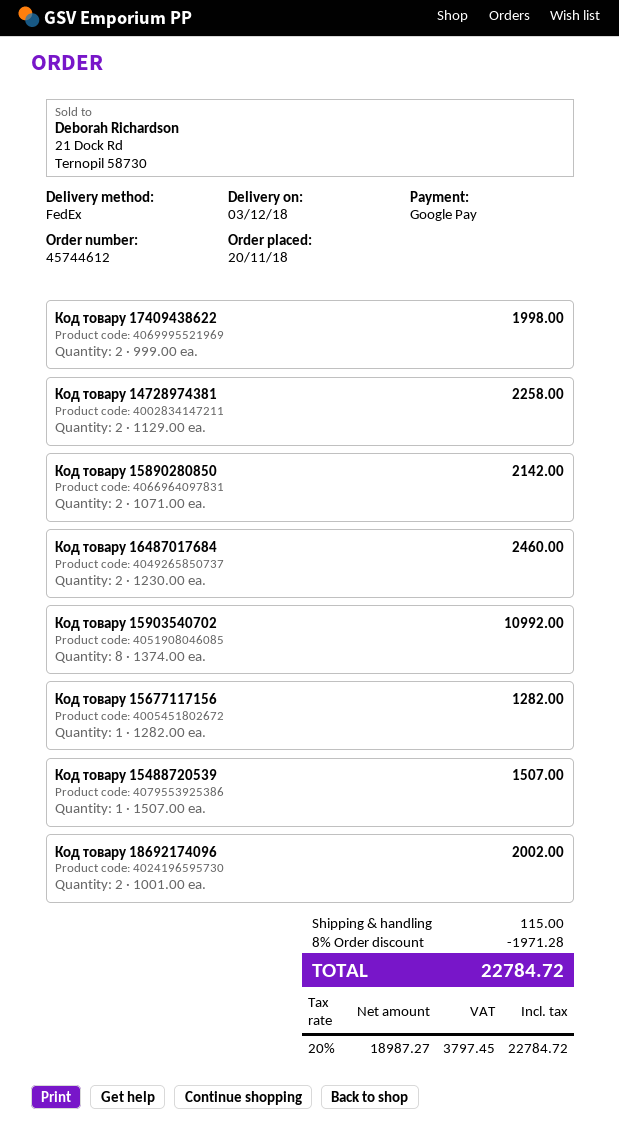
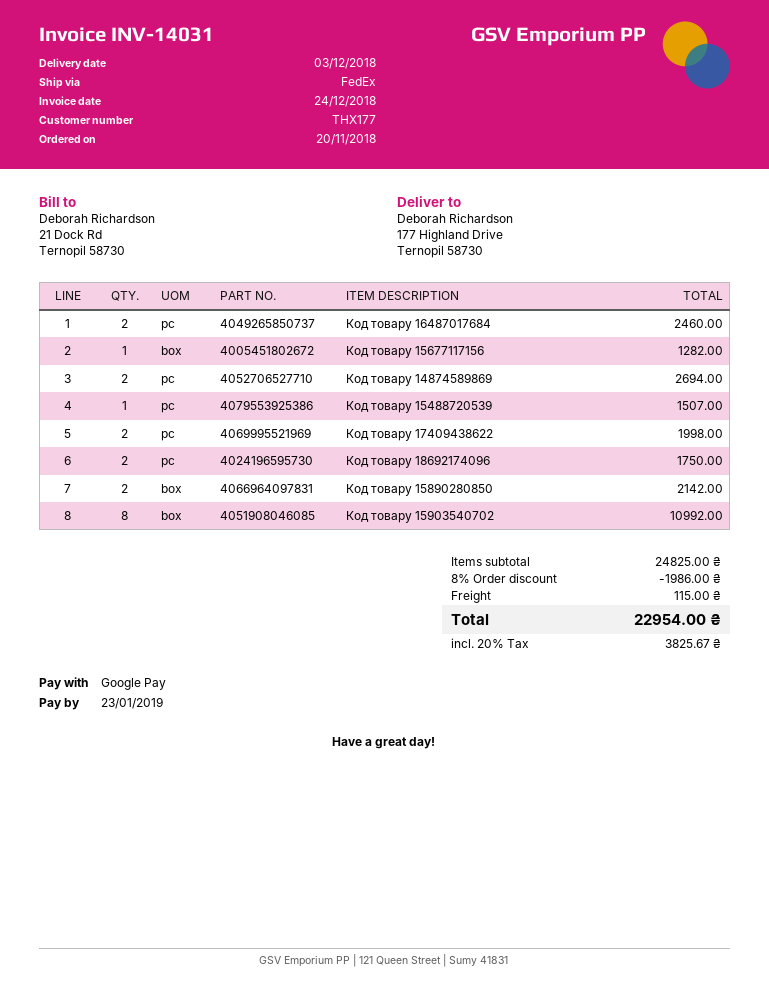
Код товару 14728974381: 2 for 2258.00 -> none
Код товару 18692174096: 2 for 2002.00 -> 2 for 1750.00
Код товару 14874589869: none -> 2 for 2694.00
discount: 8% = 1971.28 -> 8% = 1986.00
tax: 20% = 3797.45 -> 20% = 3825.67
total: 22784.72 -> 22954.00

